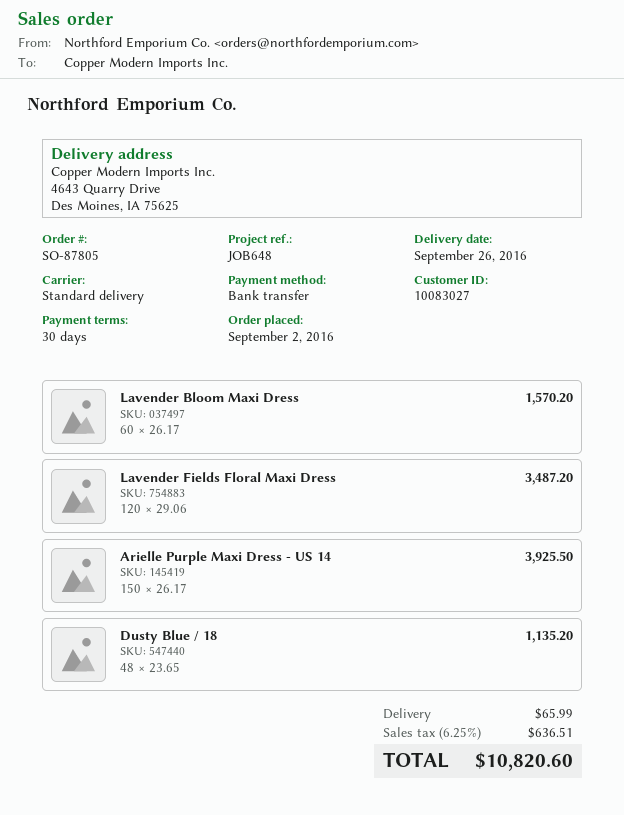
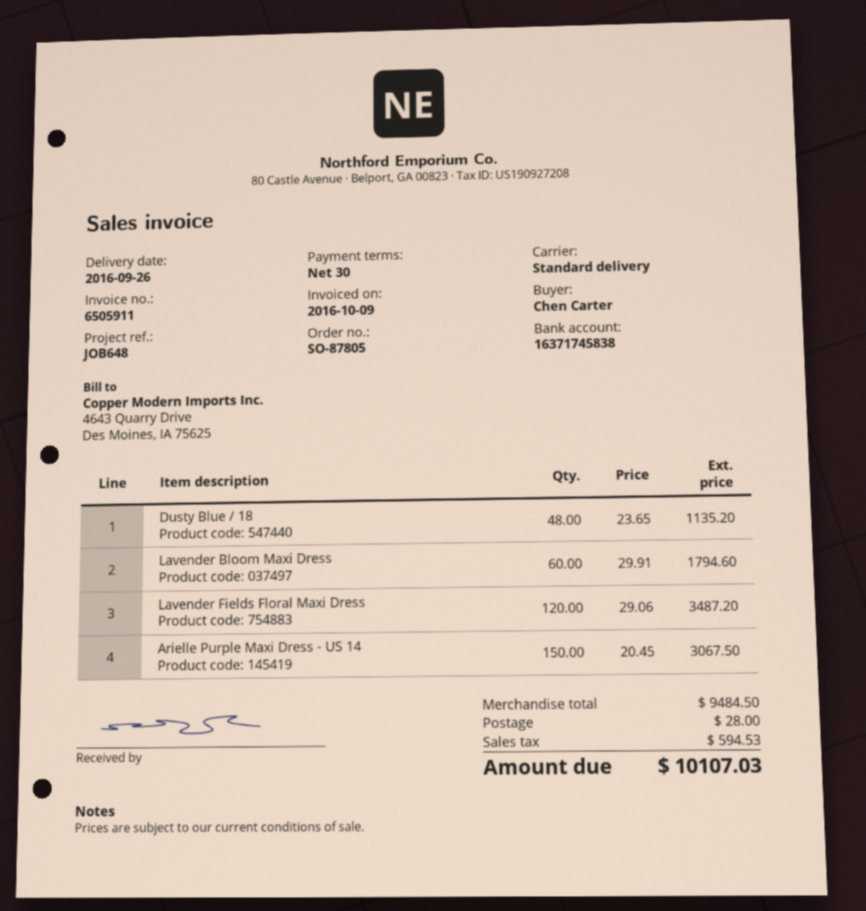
Lavender Bloom Maxi Dress: 60 x 26.17 = 1570.20 -> 60 x 29.91 = 1794.60
Arielle Purple Maxi Dress - US 14: 150 x 26.17 = 3925.50 -> 150 x 20.45 = 3067.50
shipping: 65.99 -> 28.00
tax: 636.51 -> 594.53
total: 10820.60 -> 10107.03

